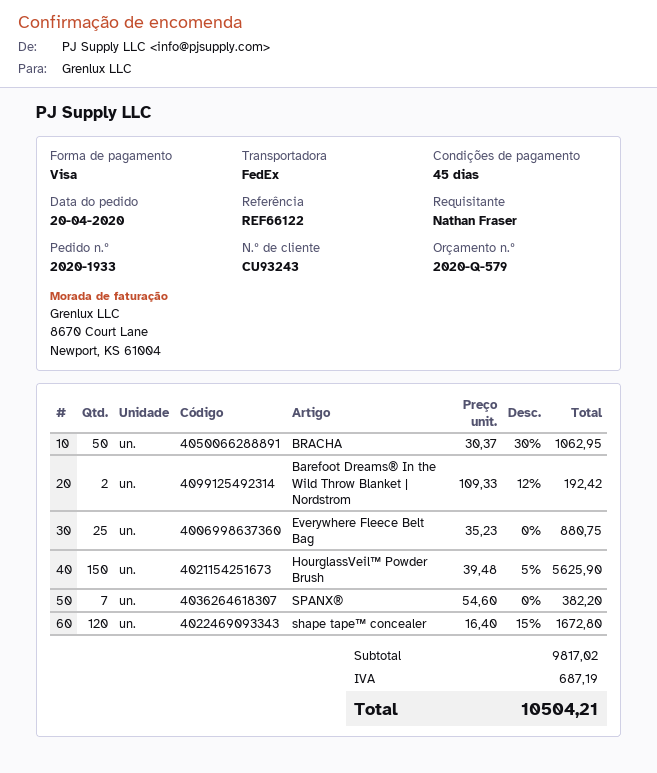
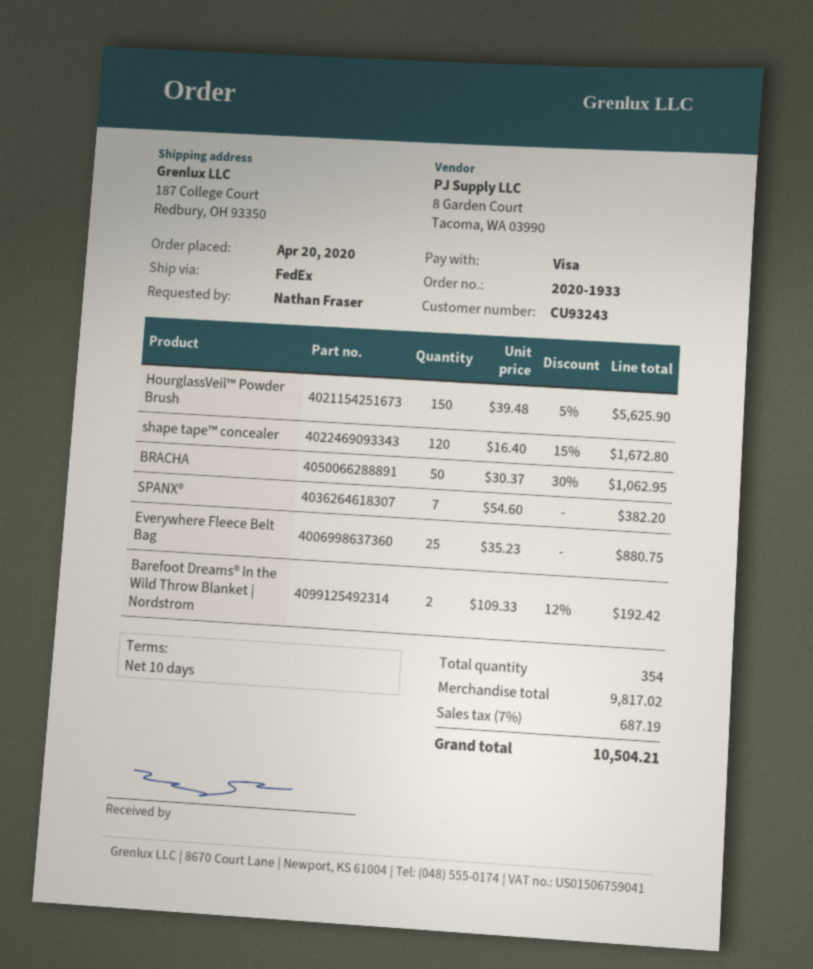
payment terms: 45 days -> 10 days

